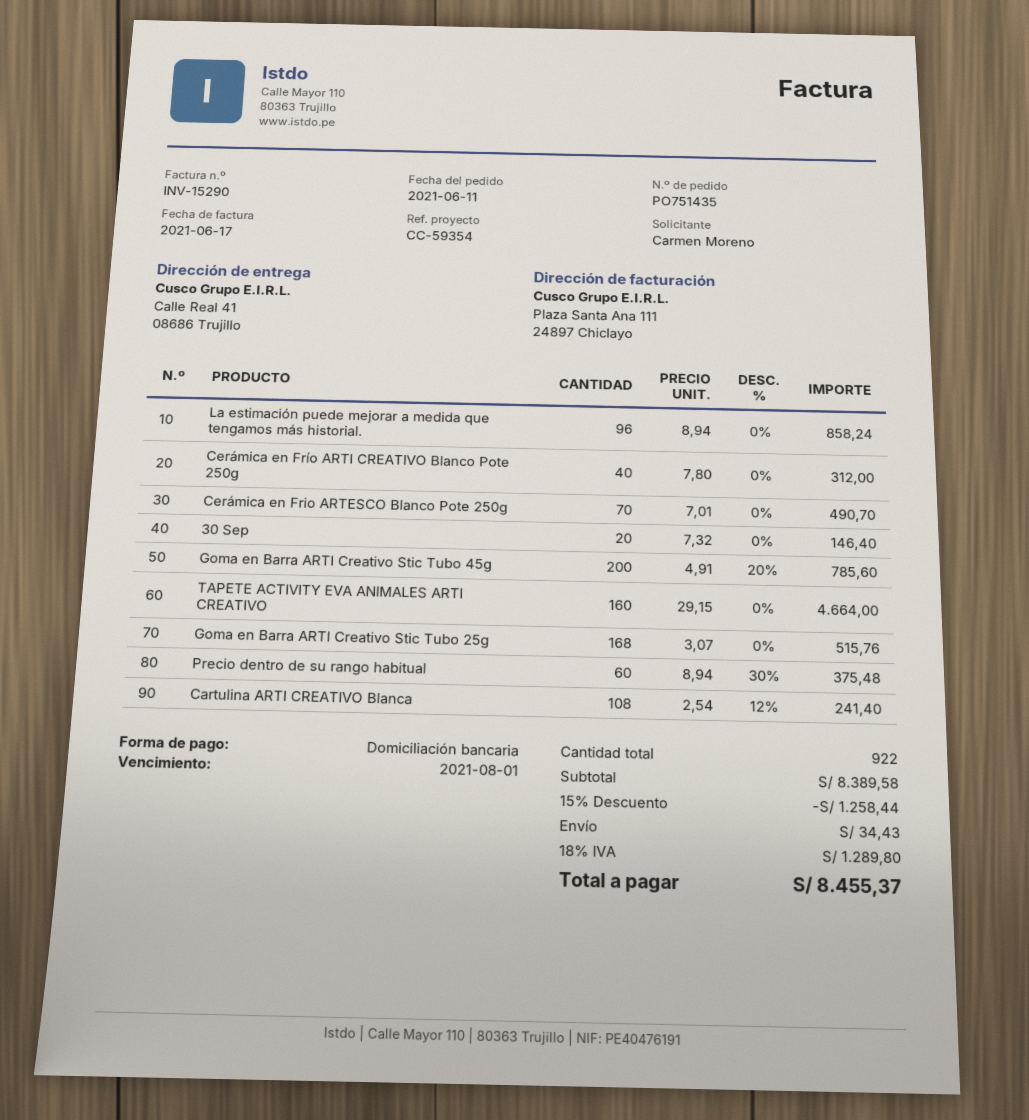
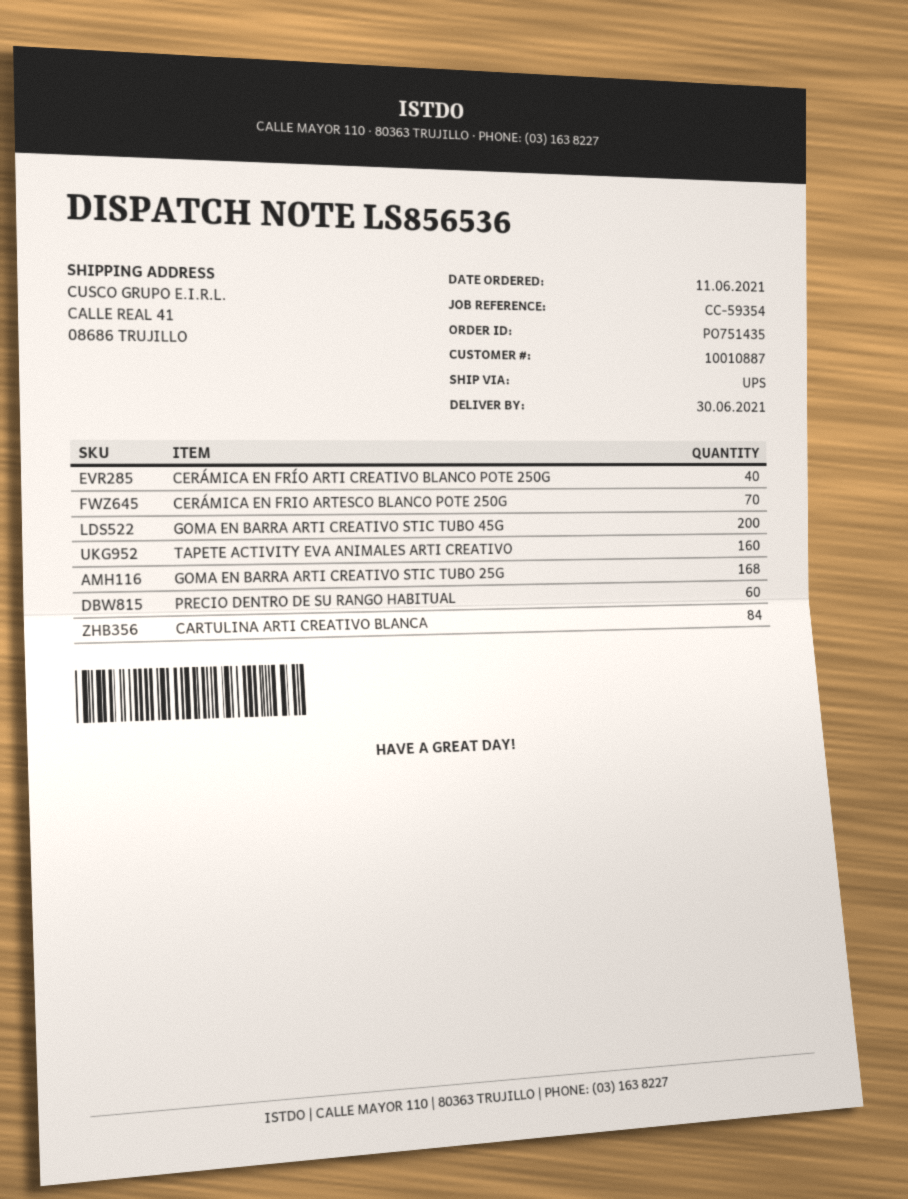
La estimación puede mejorar a medida que tengamos más historial.: 96 -> none
30 Sep: 20 -> none
Cartulina ARTI CREATIVO Blanca: 108 -> 84

